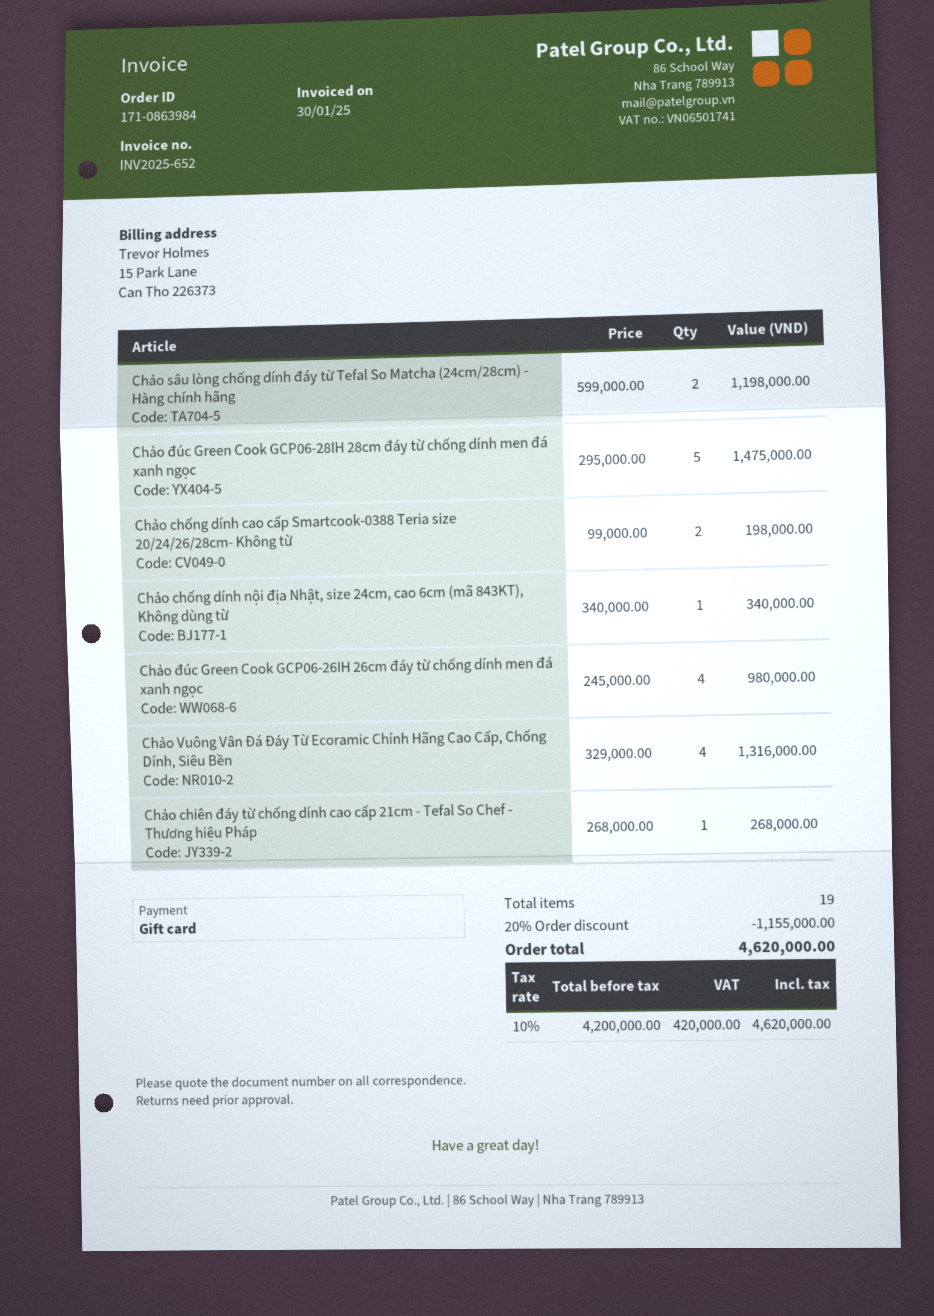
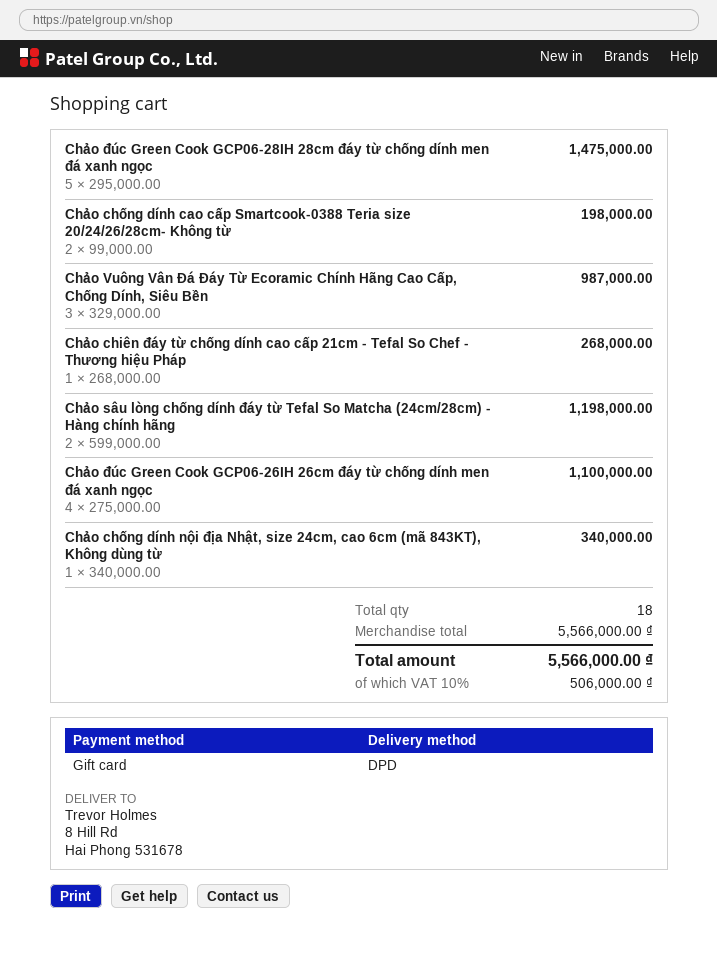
Chảo đúc Green Cook GCP06-26IH 26cm đáy từ chống dính men đá xanh ngọc: 4 x 245000.00 = 980000.00 -> 4 x 275000.00 = 1100000.00
Chảo Vuông Vân Đá Đáy Từ Ecoramic Chính Hãng Cao Cấp, Chống Dính, Siêu Bền: 4 x 329000.00 = 1316000.00 -> 3 x 329000.00 = 987000.00
total quantity: 19 -> 18
discount: 20% = 1155000.00 -> none
tax: 10% = 420000.00 -> 10% = 506000.00
total: 4620000.00 -> 5566000.00

